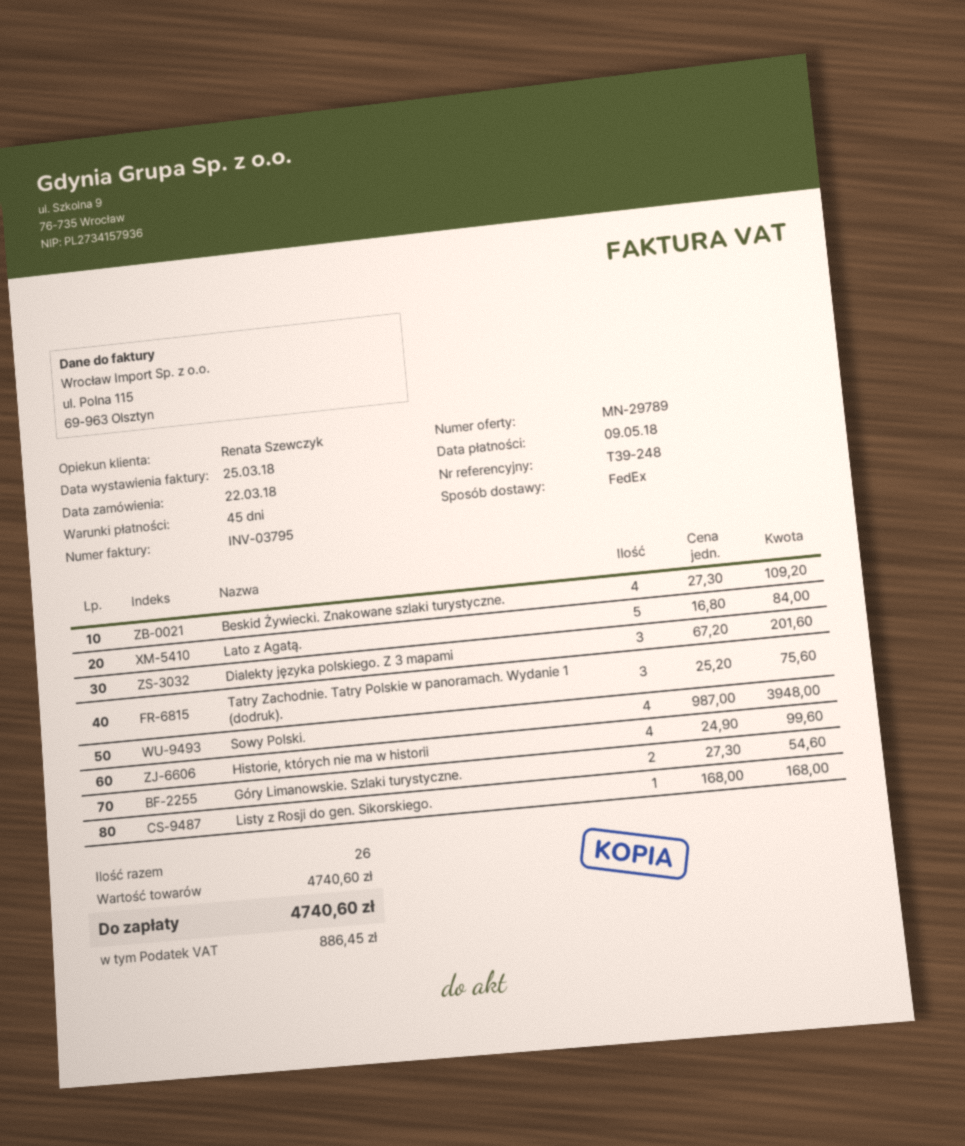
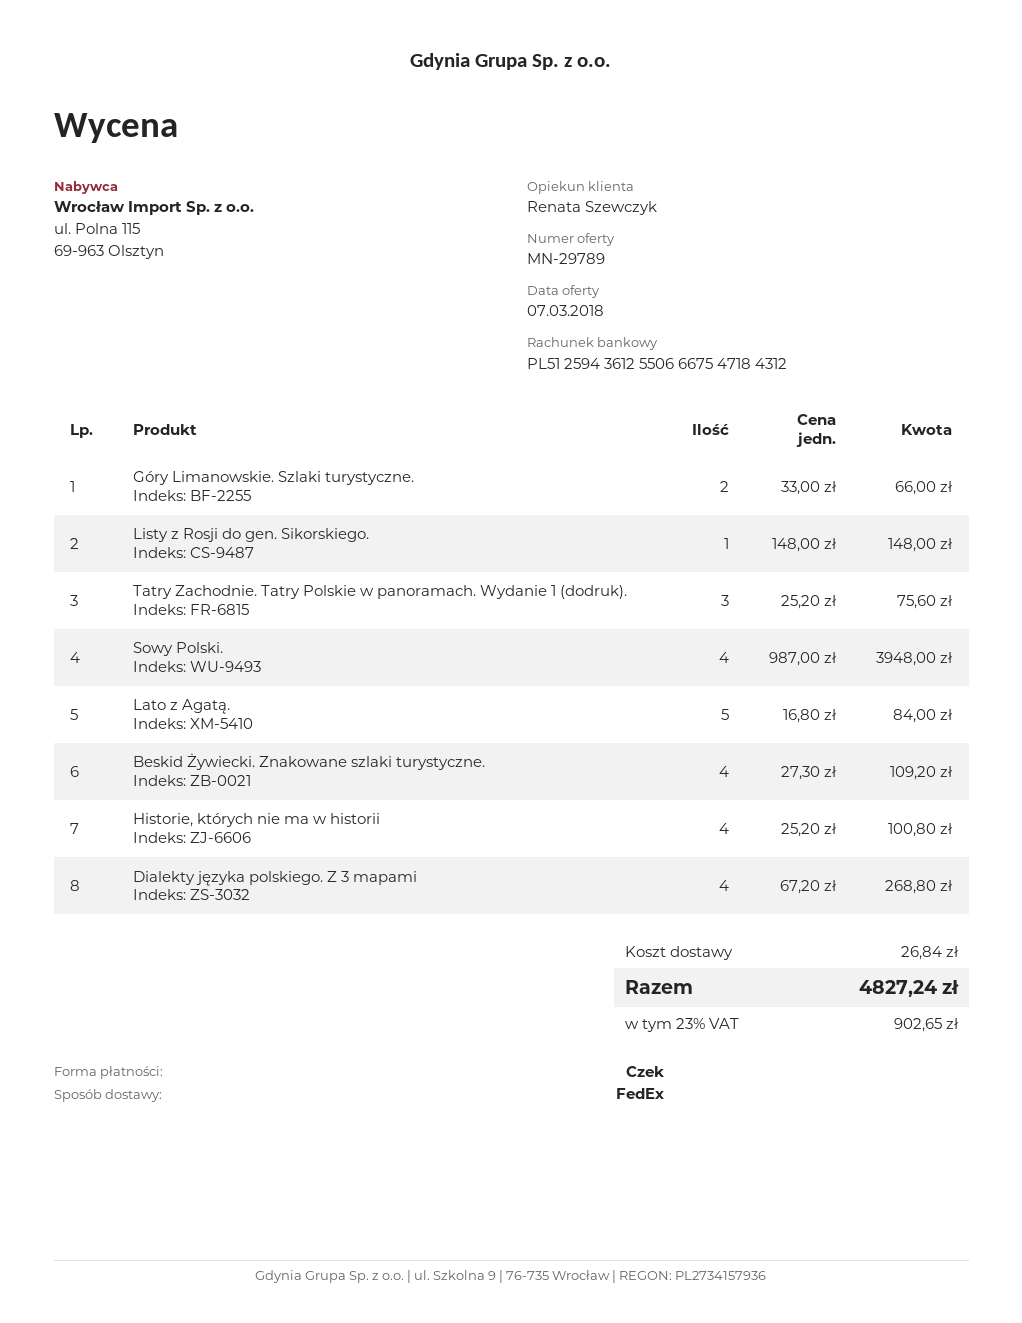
Dialekty języka polskiego. Z 3 mapami: 3 x 67.20 = 201.60 -> 4 x 67.20 = 268.80
Historie, których nie ma w historii: 4 x 24.90 = 99.60 -> 4 x 25.20 = 100.80
Góry Limanowskie. Szlaki turystyczne.: 2 x 27.30 = 54.60 -> 2 x 33.00 = 66.00
Listy z Rosji do gen. Sikorskiego.: 1 x 168.00 = 168.00 -> 1 x 148.00 = 148.00
shipping: none -> 26.84
tax: 886.45 -> 902.65
total: 4740.60 -> 4827.24

